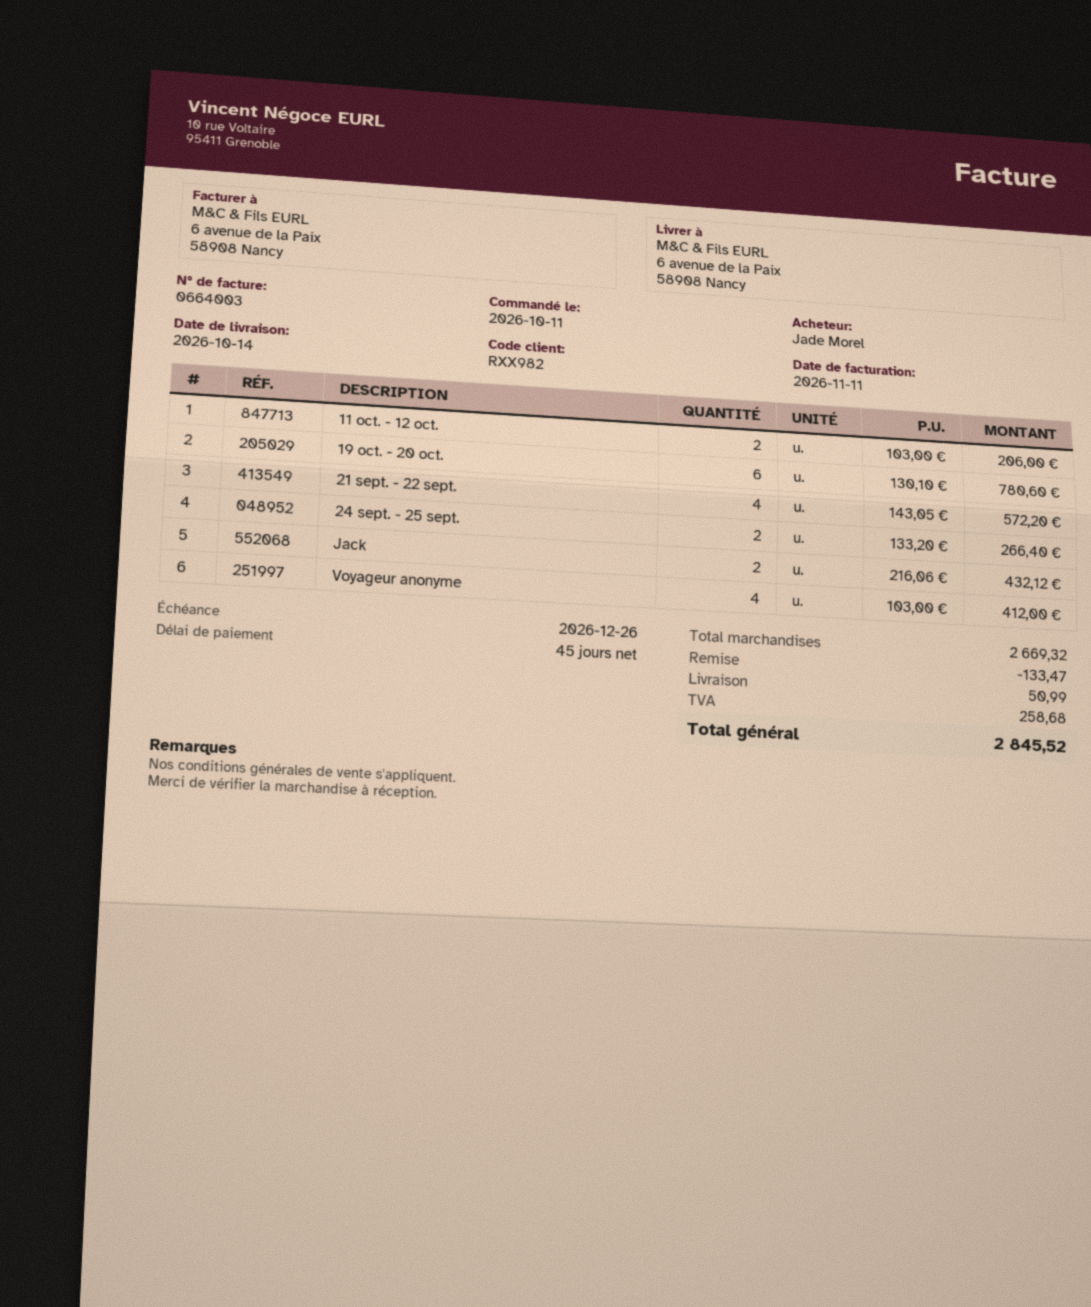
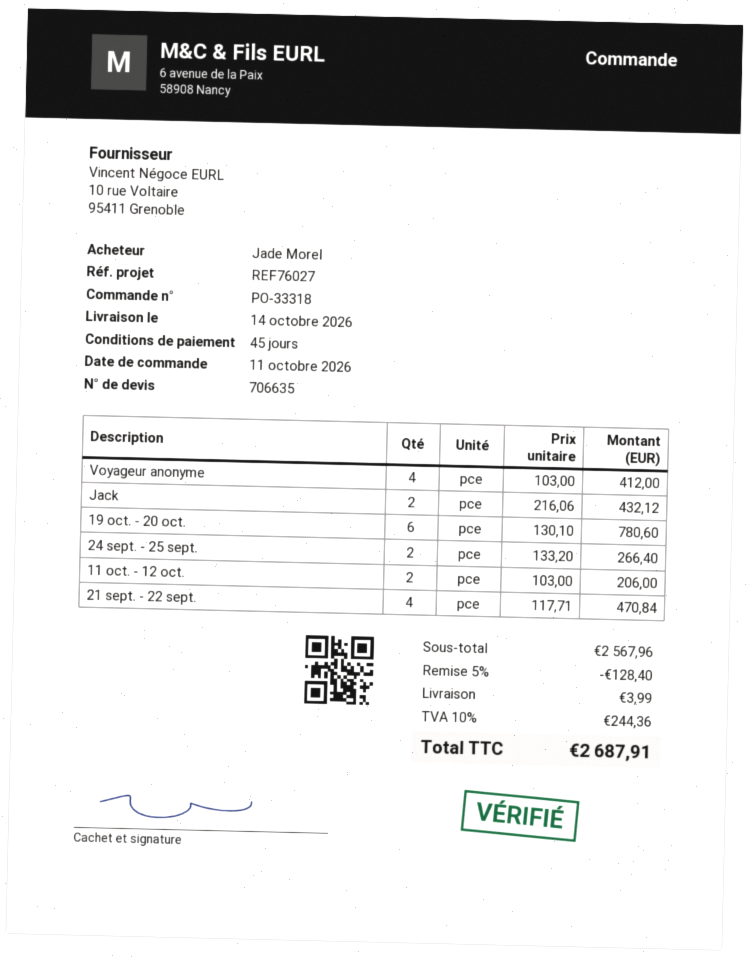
21 sept. - 22 sept.: 4 x 143.05 = 572.20 -> 4 x 117.71 = 470.84
subtotal: 2669.32 -> 2567.96
discount: 133.47 -> 128.40
shipping: 50.99 -> 3.99
tax: 258.68 -> 244.36
total: 2845.52 -> 2687.91

